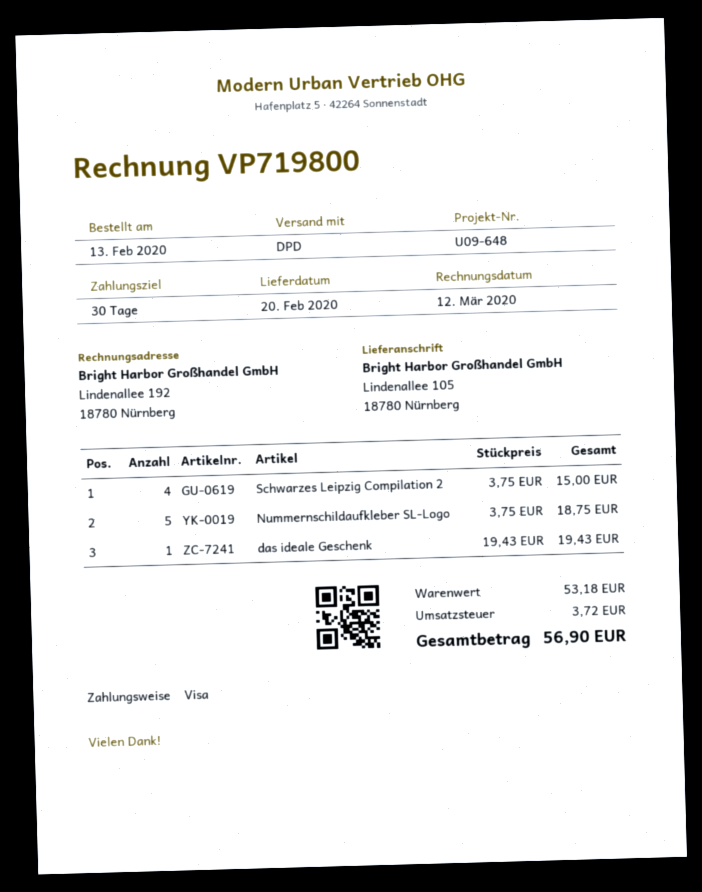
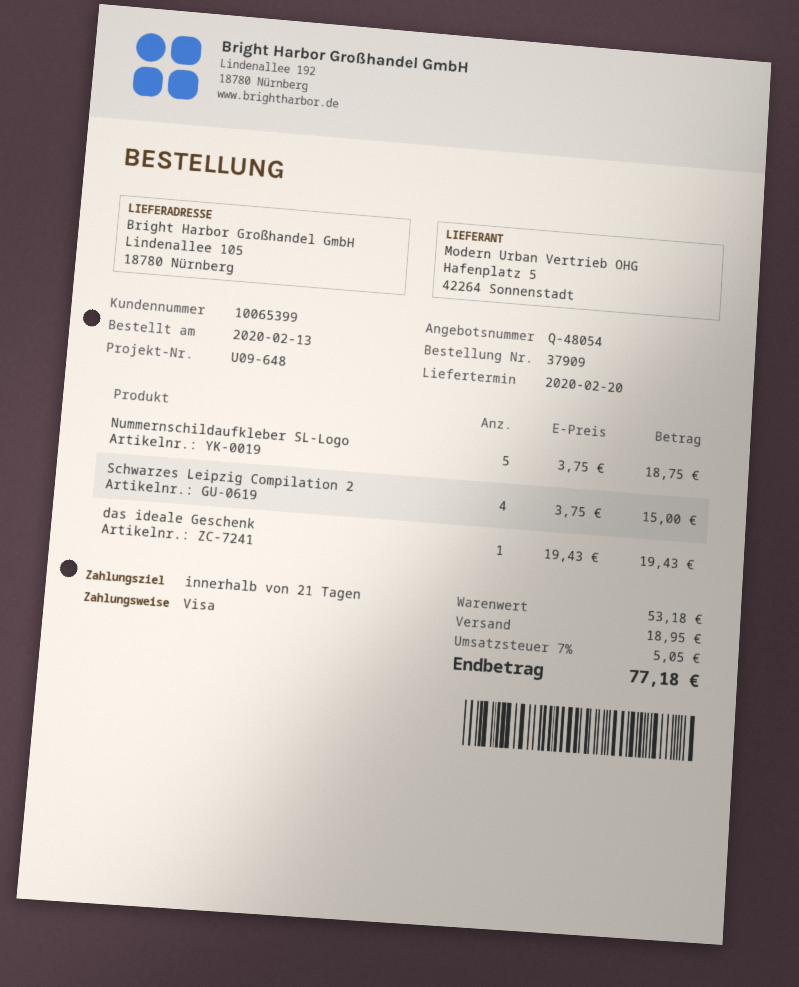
payment terms: 30 days -> 21 days
shipping: none -> 18.95
tax: 3.72 -> 5.05
total: 56.90 -> 77.18

